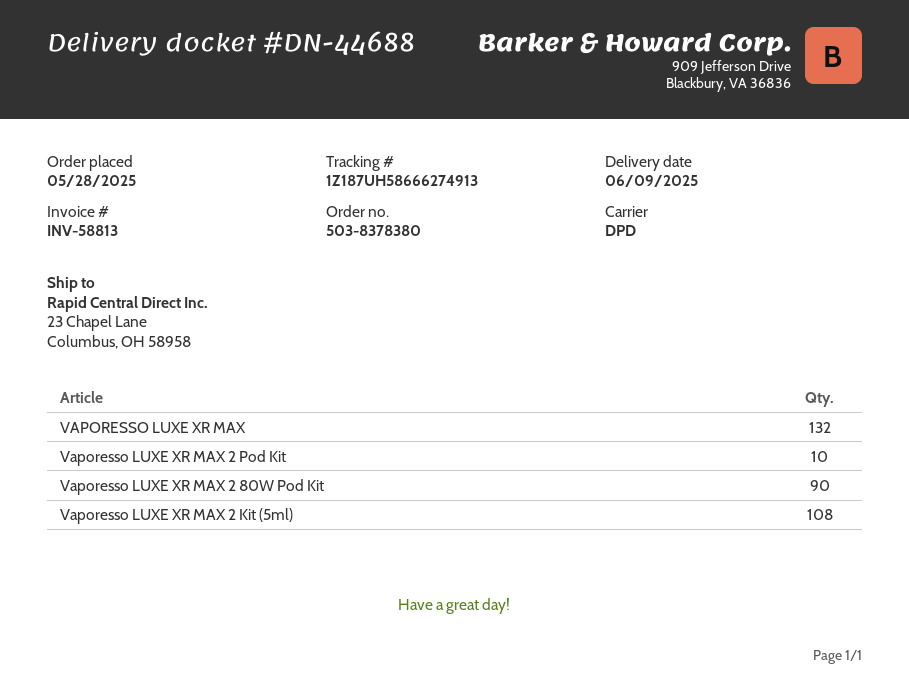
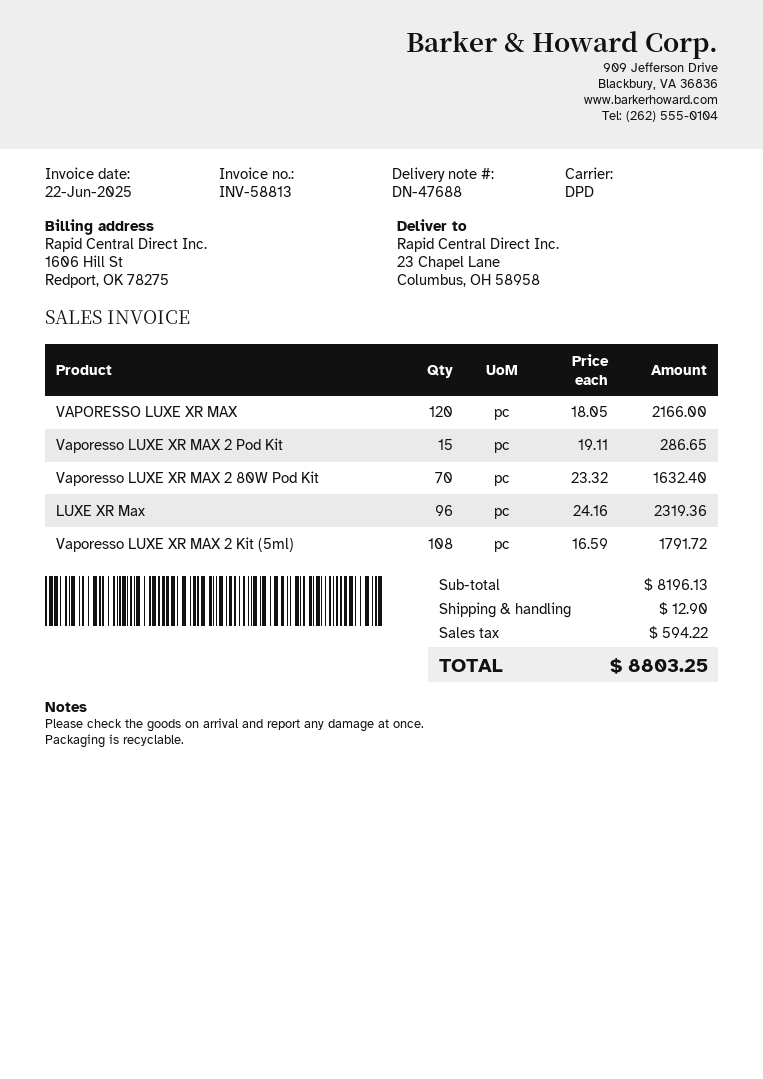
delivery note number: DN-44688 -> DN-47688
VAPORESSO LUXE XR MAX: 132 -> 120
Vaporesso LUXE XR MAX 2 Pod Kit: 10 -> 15
Vaporesso LUXE XR MAX 2 80W Pod Kit: 90 -> 70
LUXE XR Max: none -> 96

